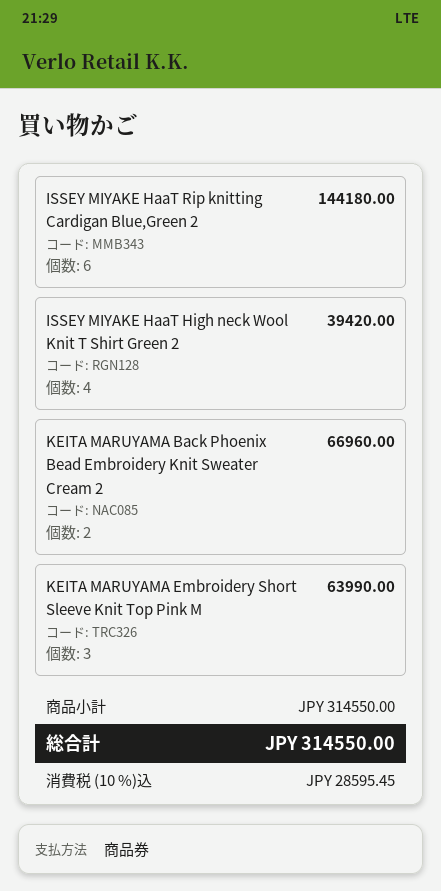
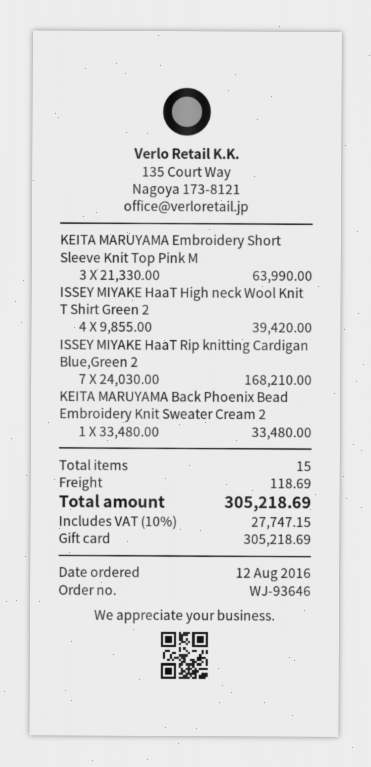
ISSEY MIYAKE HaaT Rip knitting Cardigan Blue,Green 2: 6 for 144180.00 -> 7 for 168210.00
KEITA MARUYAMA Back Phoenix Bead Embroidery Knit Sweater Cream 2: 2 for 66960.00 -> 1 for 33480.00
shipping: none -> 118.69
tax: 10% = 28595.45 -> 10% = 27747.15
total: 314550.00 -> 305218.69

